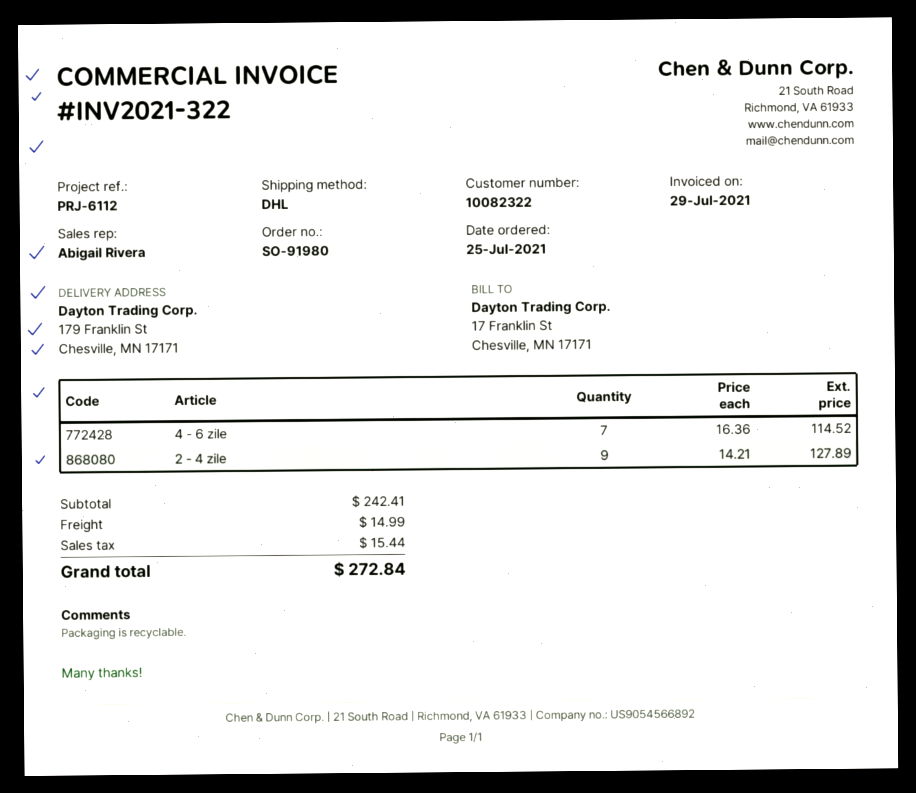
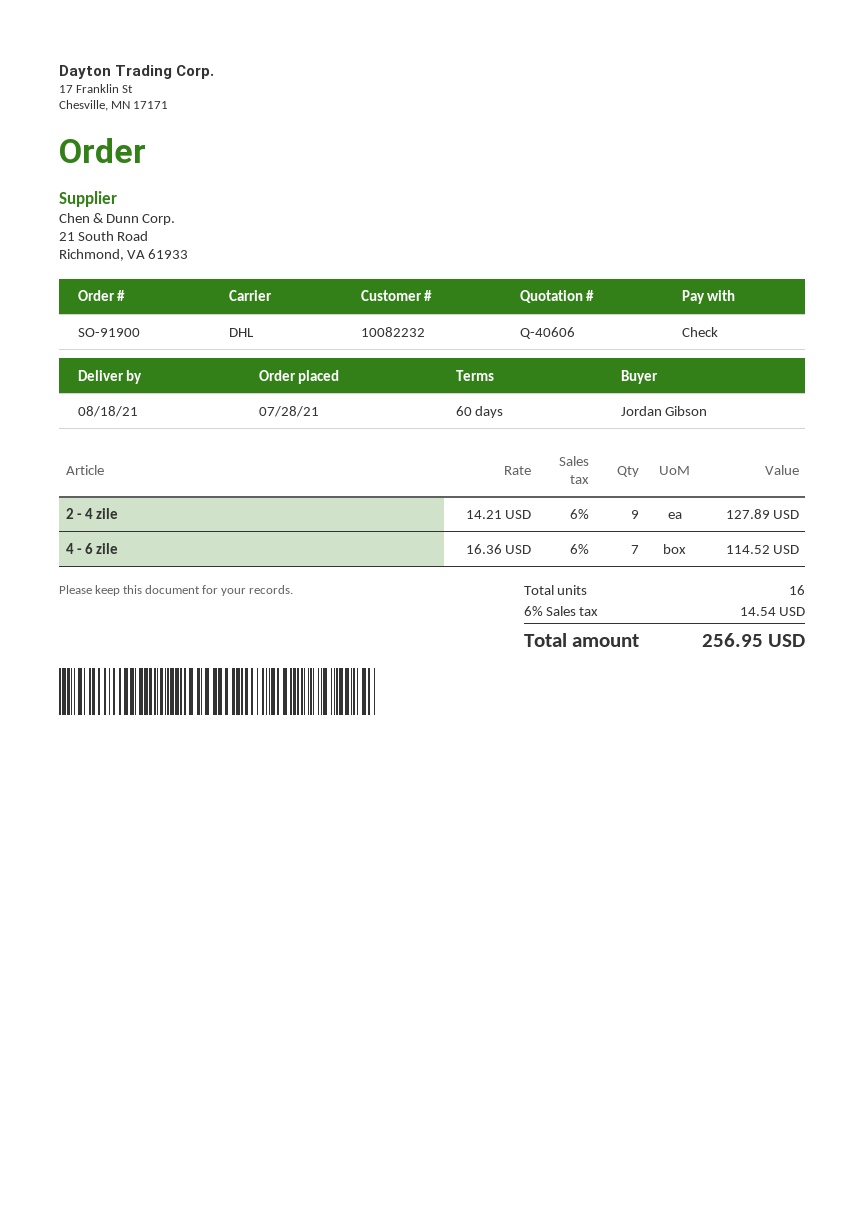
order number: SO-91980 -> SO-91900
order date: 2021-07-25 -> 2021-07-28
customer number: 10082322 -> 10082232
shipping: 14.99 -> none
tax: 15.44 -> 14.54
total: 272.84 -> 256.95

